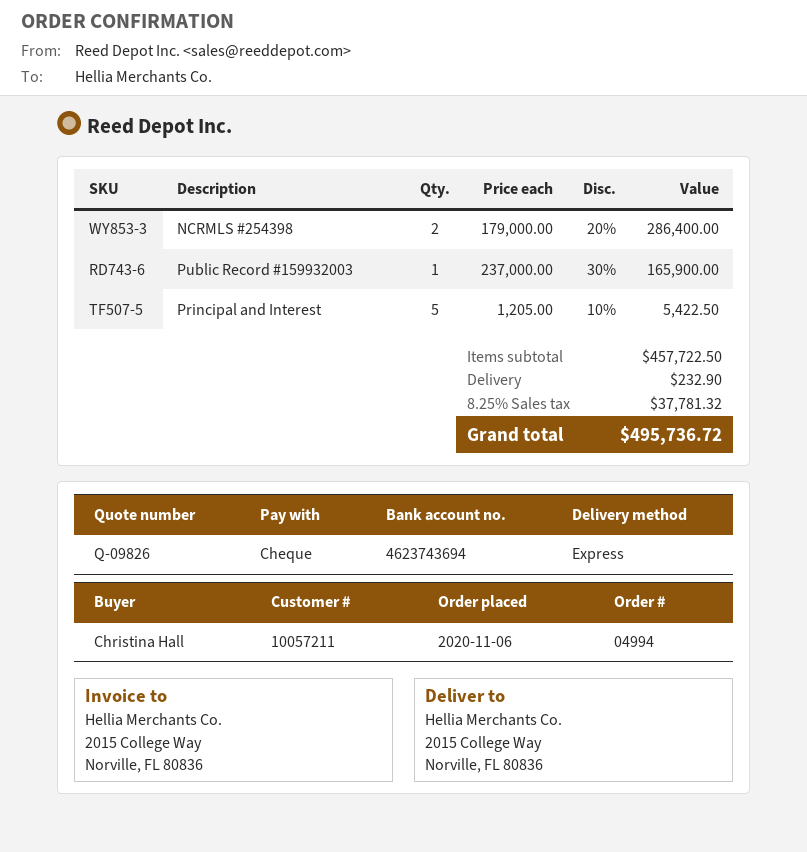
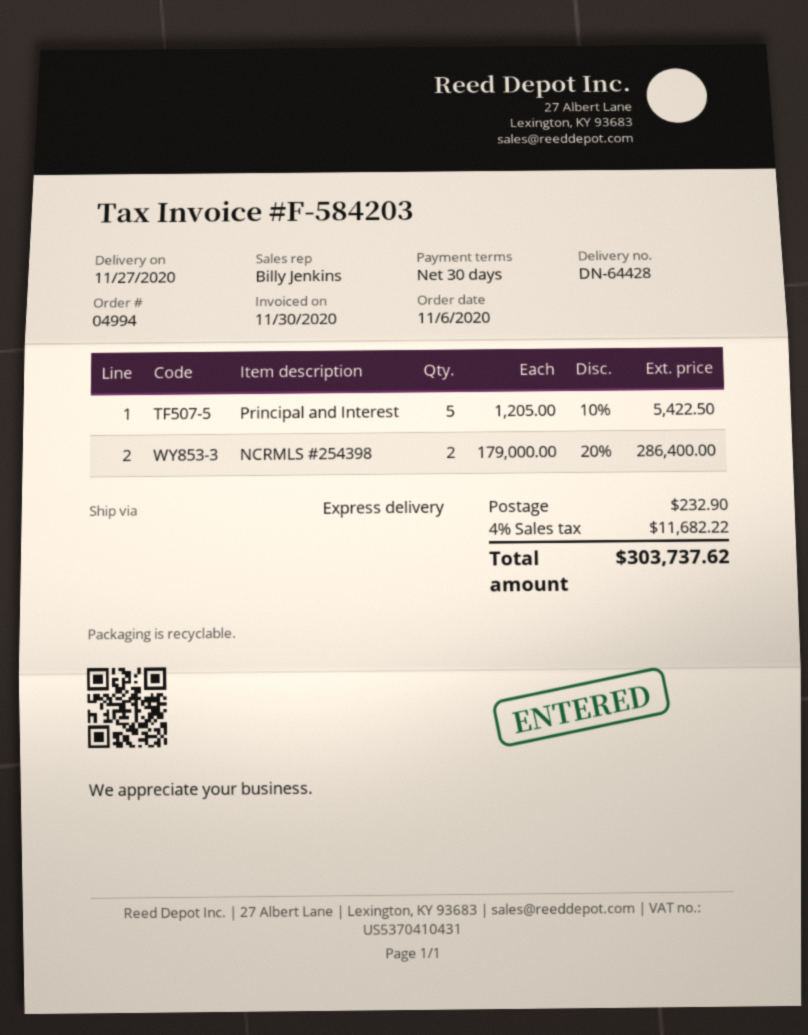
Public Record #159932003: 1 x 237000.00 - 30% = 165900.00 -> none
tax: 8.25% = 37781.32 -> 4% = 11682.22
total: 495736.72 -> 303737.62

